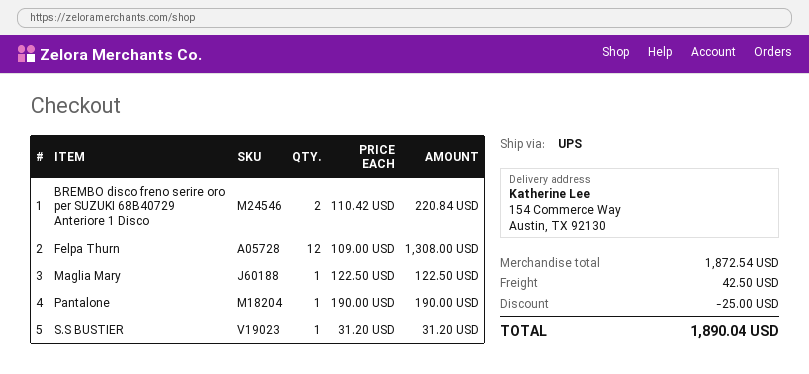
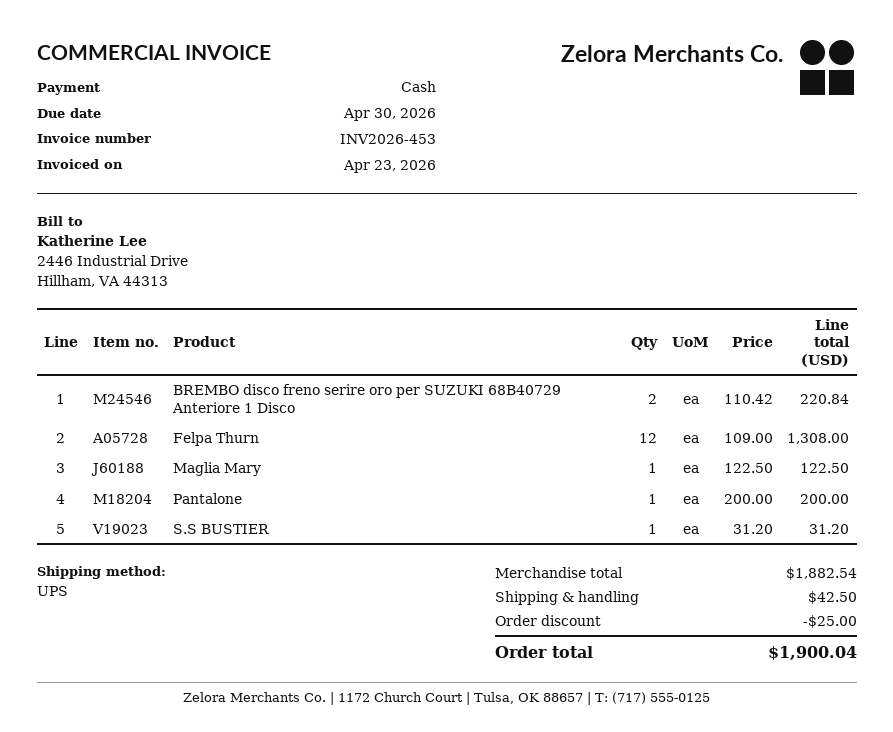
Pantalone: 1 x 190.00 = 190.00 -> 1 x 200.00 = 200.00
subtotal: 1872.54 -> 1882.54
total: 1890.04 -> 1900.04

